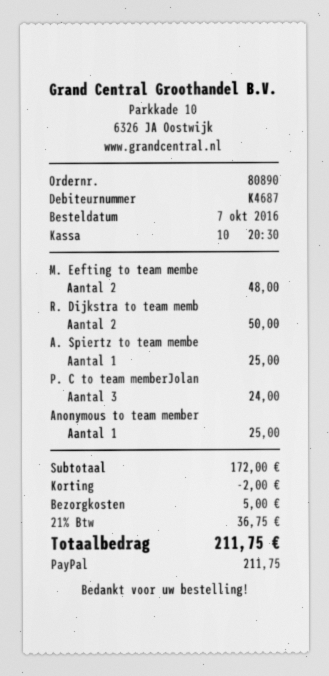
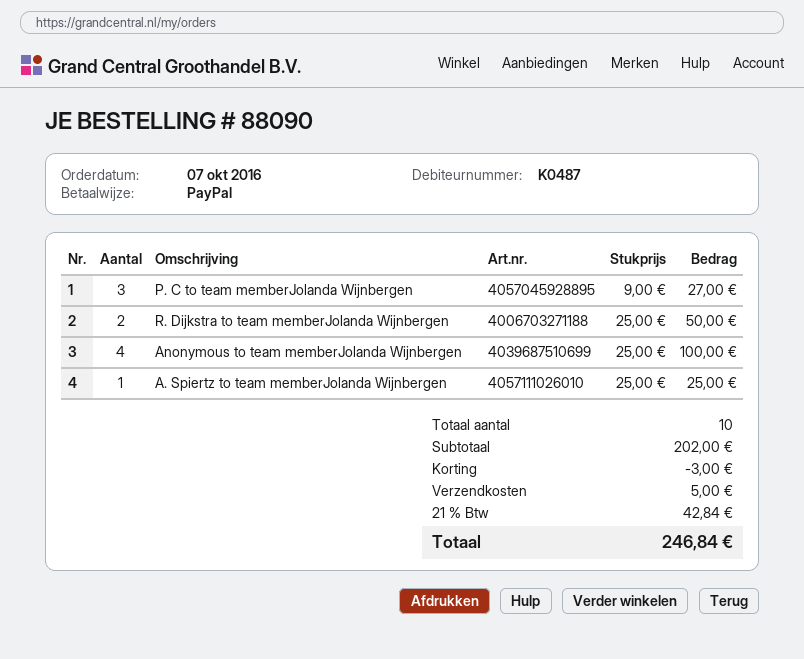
order number: 80890 -> 88090
customer number: K4687 -> K0487
M. Eefting to team membe: 2 for 48.00 -> none
P. C to team memberJolan: 3 for 24.00 -> 3 for 27.00
Anonymous to team member: 1 for 25.00 -> 4 for 100.00
subtotal: 172.00 -> 202.00
discount: 2.00 -> 3.00
tax: 21% = 36.75 -> 21% = 42.84
total: 211.75 -> 246.84

